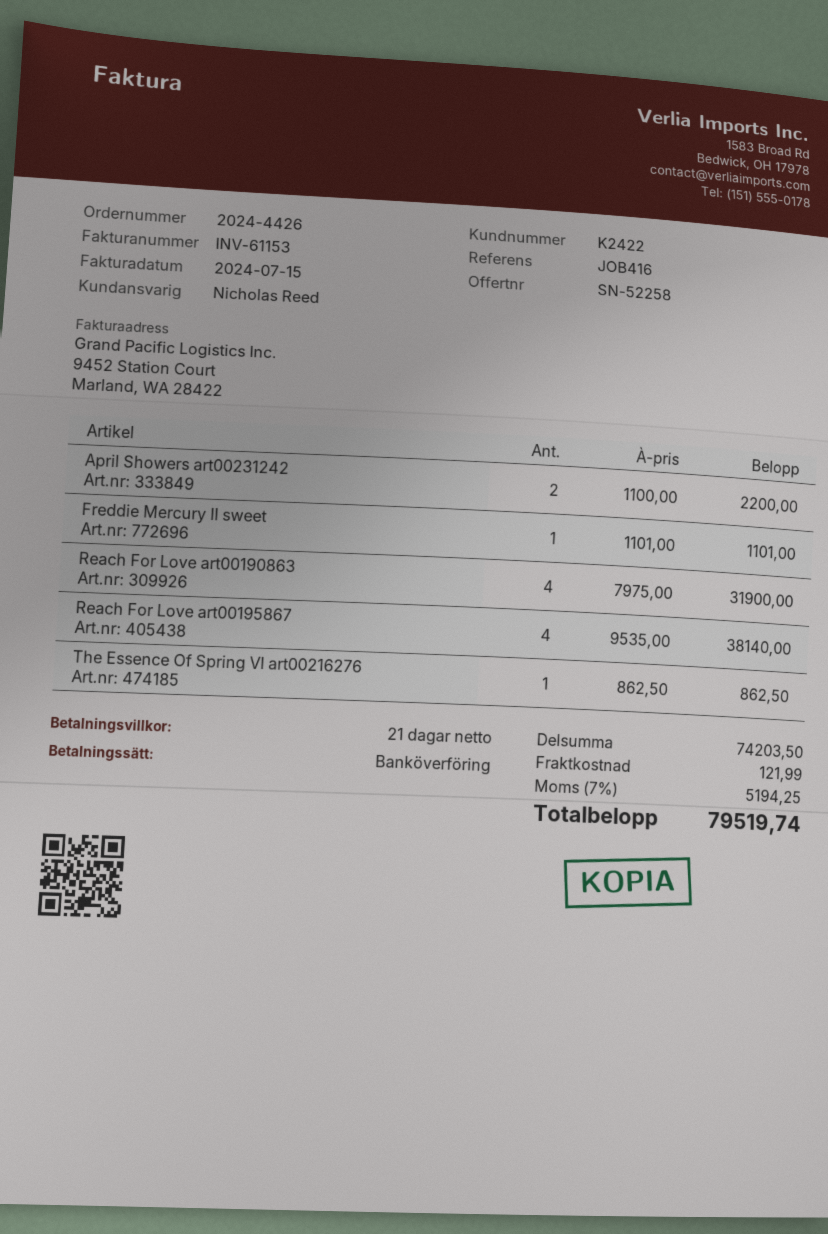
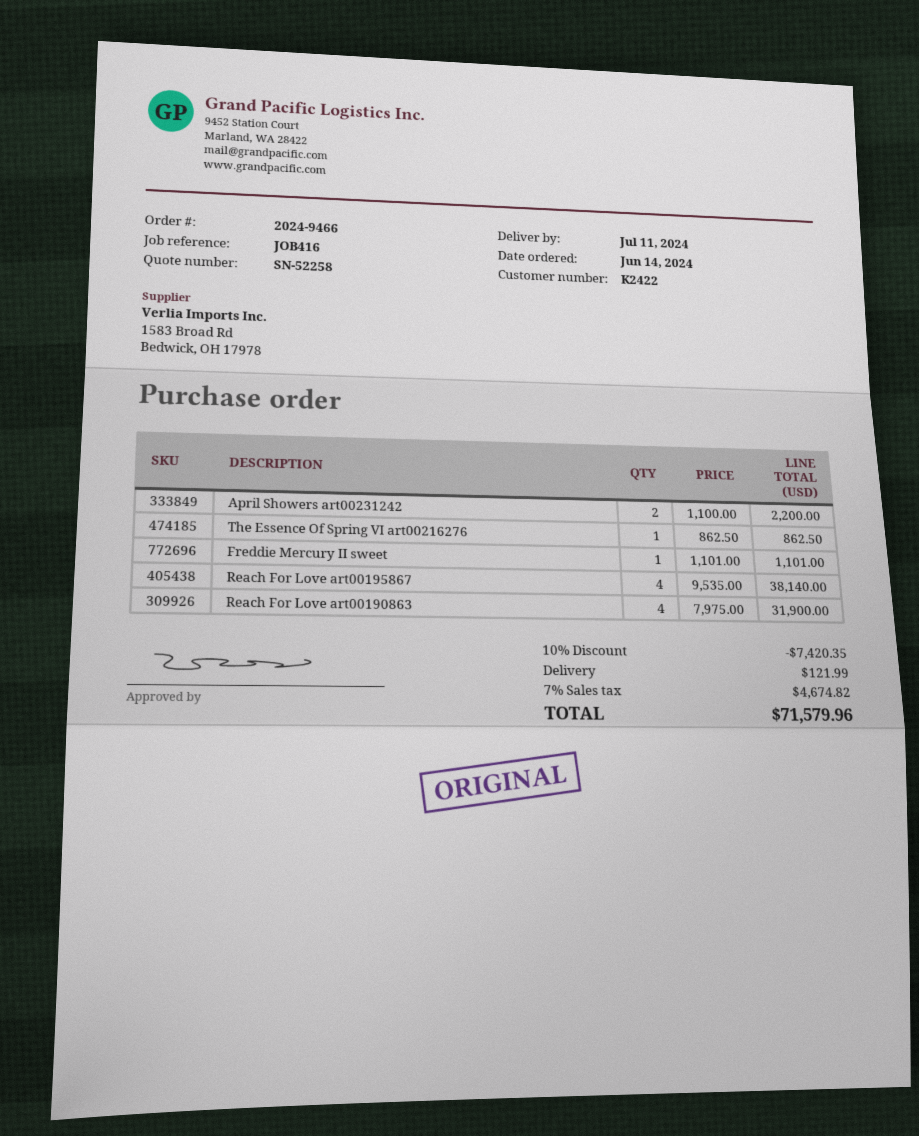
order number: 2024-4426 -> 2024-9466
discount: none -> 10% = 7420.35
tax: 7% = 5194.25 -> 7% = 4674.82
total: 79519.74 -> 71579.96

